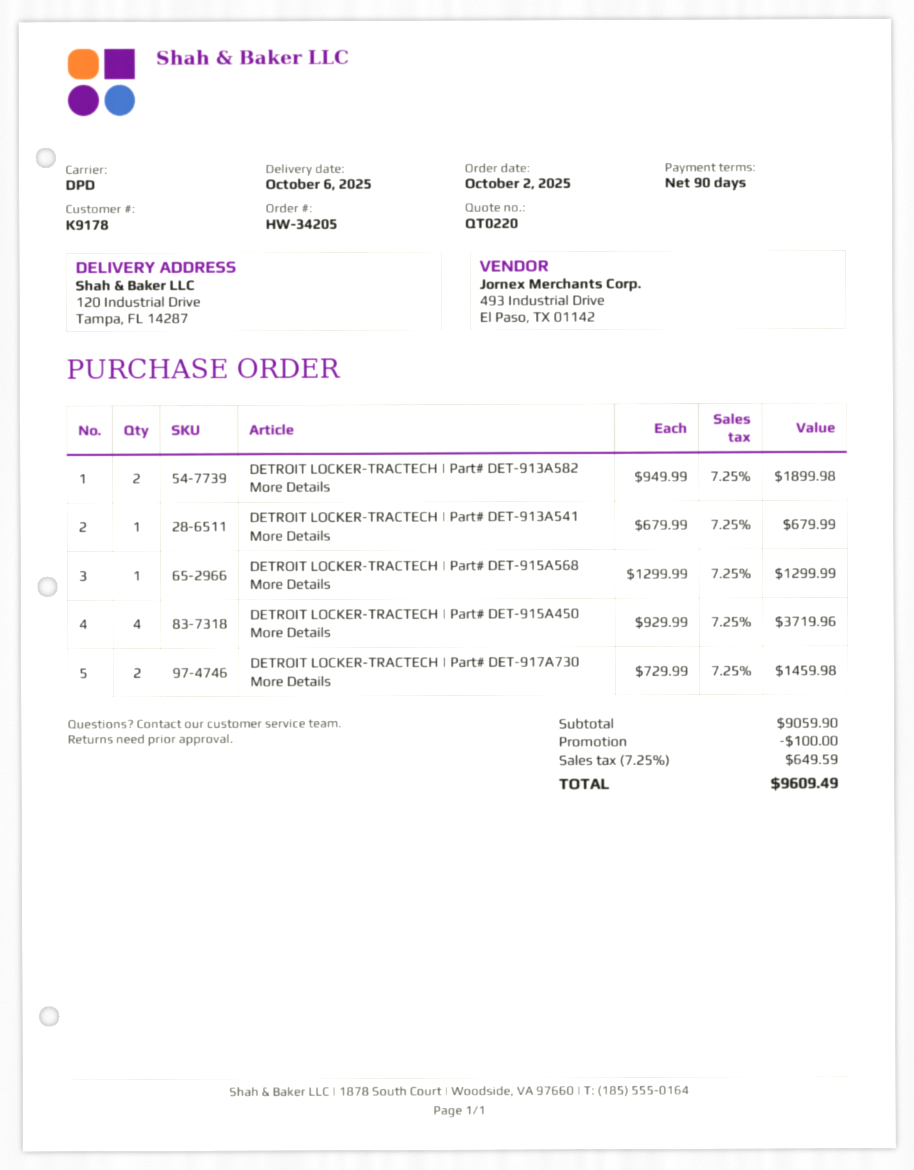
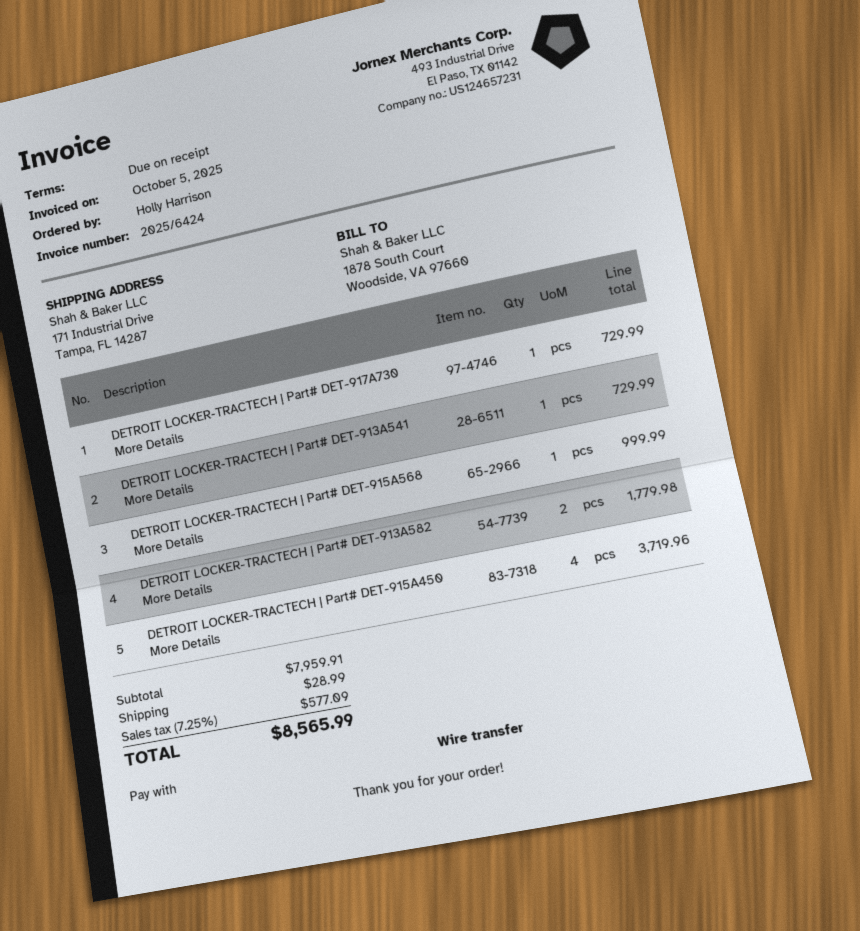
payment terms: 90 days -> on receipt
ship to: 120 Industrial Drive, Tampa, FL 14287 -> 171 Industrial Drive, Tampa, FL 14287
DETROIT LOCKER-TRACTECH | Part# DET-913A582 More Details: 2 for 1899.98 -> 2 for 1779.98
DETROIT LOCKER-TRACTECH | Part# DET-913A541 More Details: 1 for 679.99 -> 1 for 729.99
DETROIT LOCKER-TRACTECH | Part# DET-915A568 More Details: 1 for 1299.99 -> 1 for 999.99
DETROIT LOCKER-TRACTECH | Part# DET-917A730 More Details: 2 for 1459.98 -> 1 for 729.99
subtotal: 9059.90 -> 7959.91
discount: 100.00 -> none
shipping: none -> 28.99
tax: 7.25% = 649.59 -> 7.25% = 577.09
total: 9609.49 -> 8565.99

